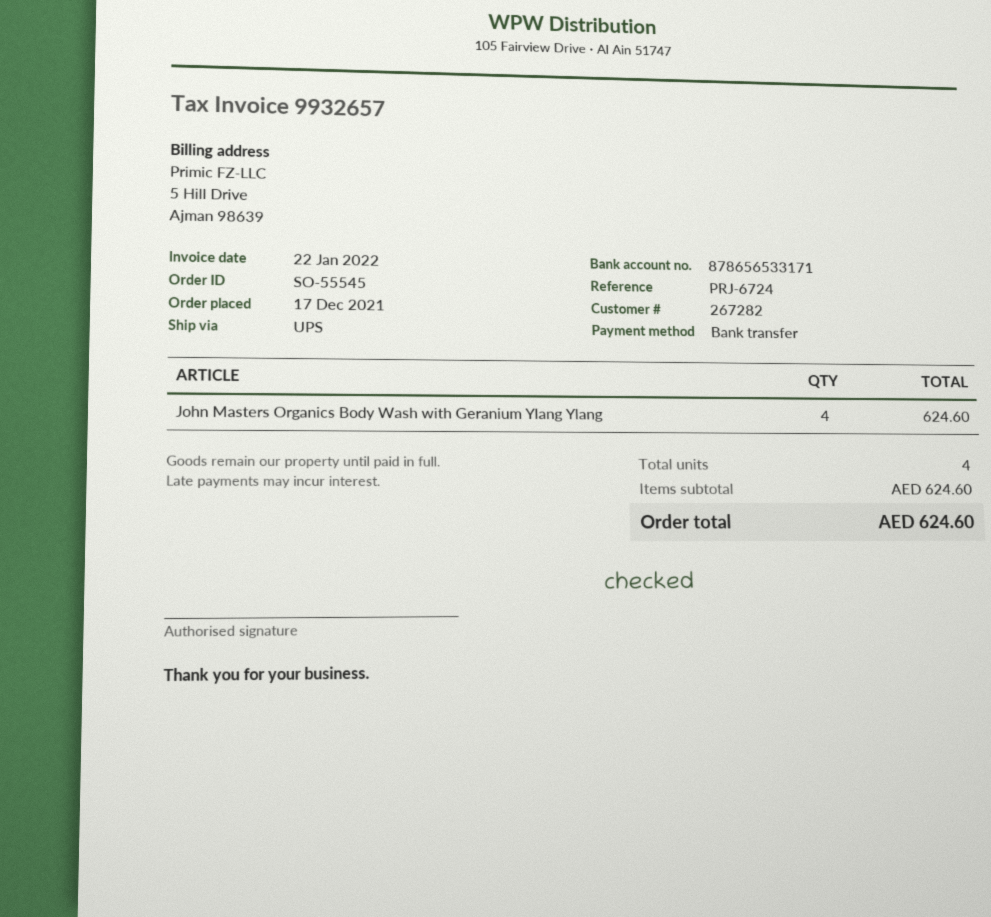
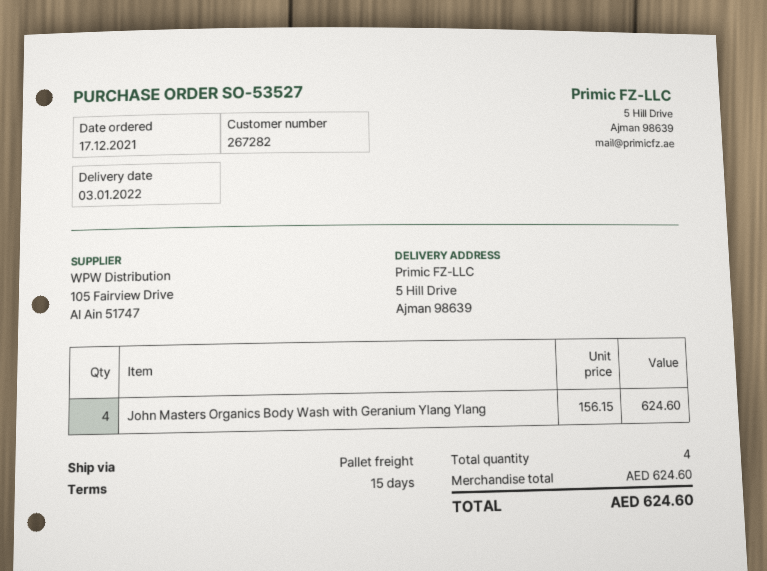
order number: SO-55545 -> SO-53527
shipping method: UPS -> pallet freight

